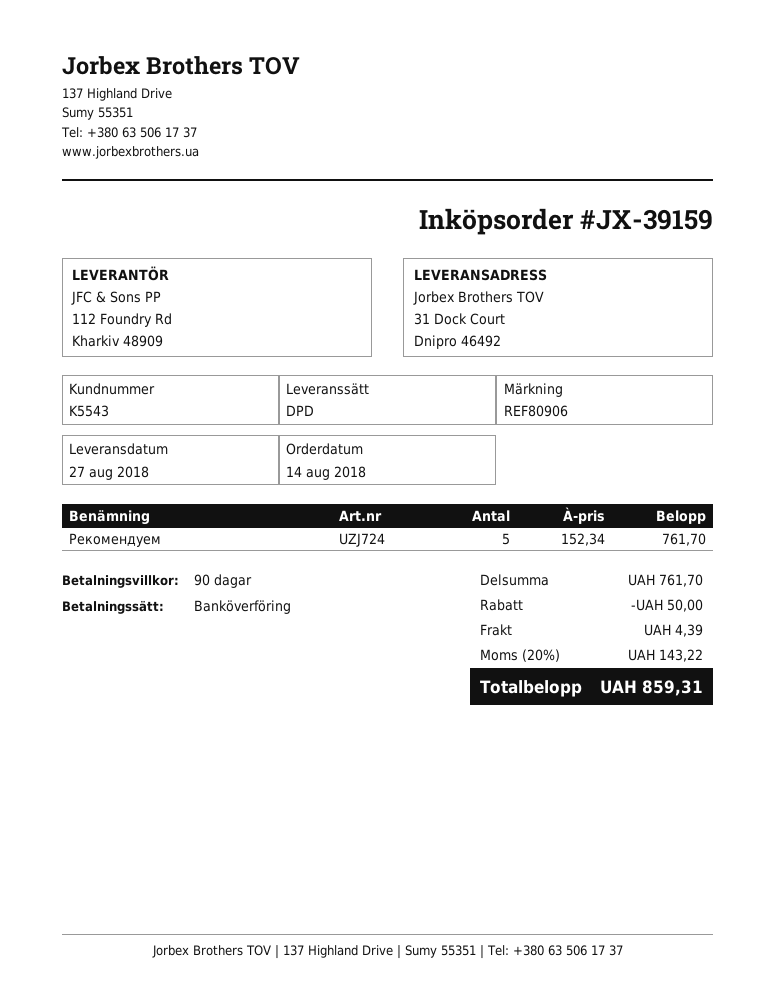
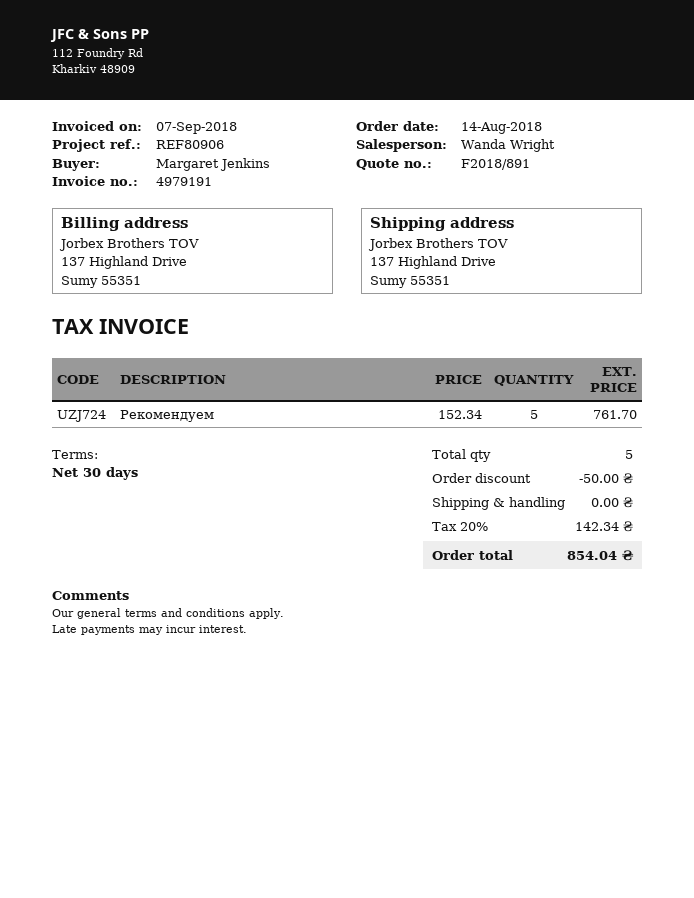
payment terms: 90 days -> 30 days
ship to: 31 Dock Court, Dnipro 46492 -> 137 Highland Drive, Sumy 55351
shipping: 4.39 -> 0.00
tax: 20% = 143.22 -> 20% = 142.34
total: 859.31 -> 854.04

